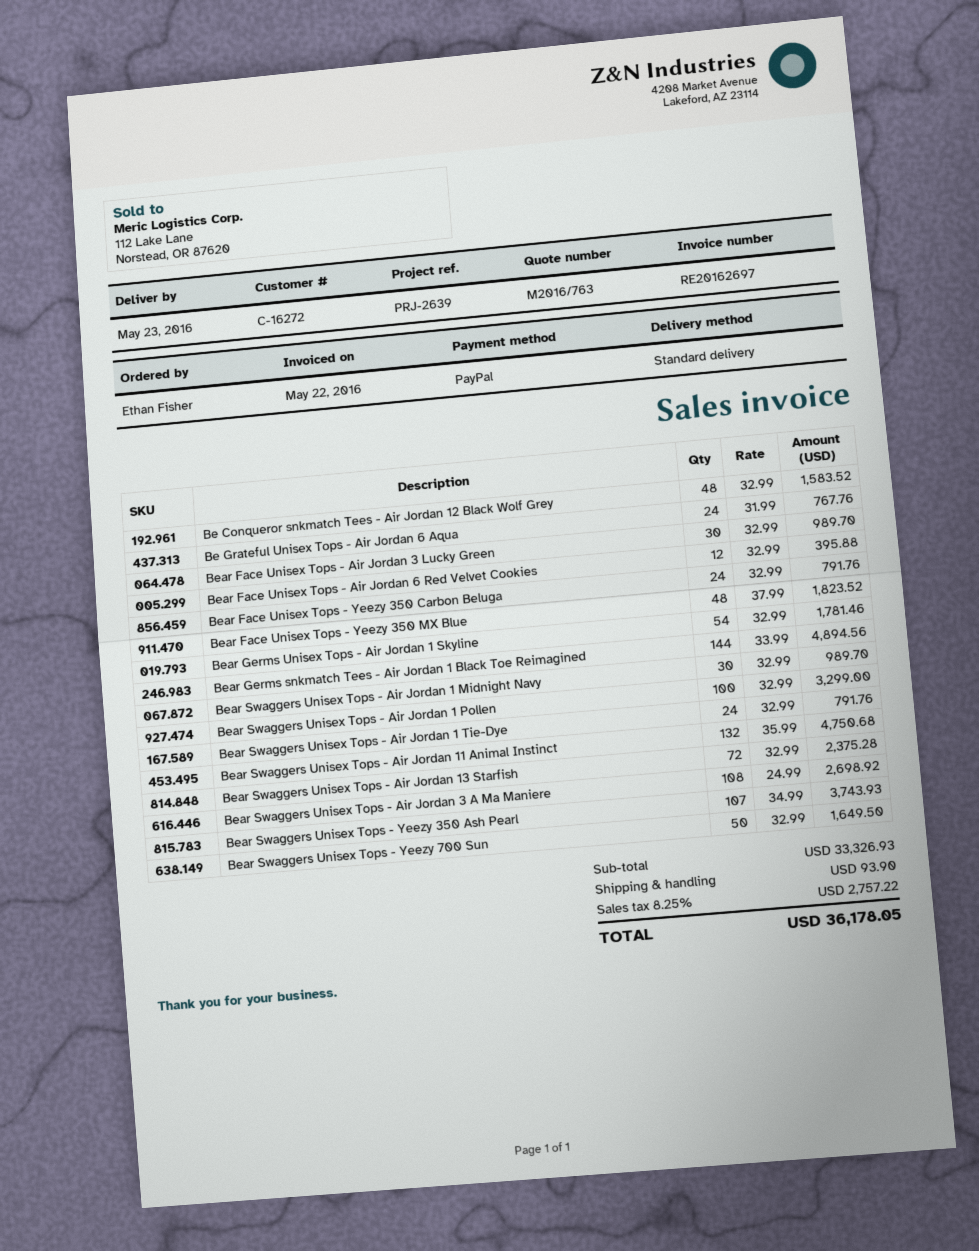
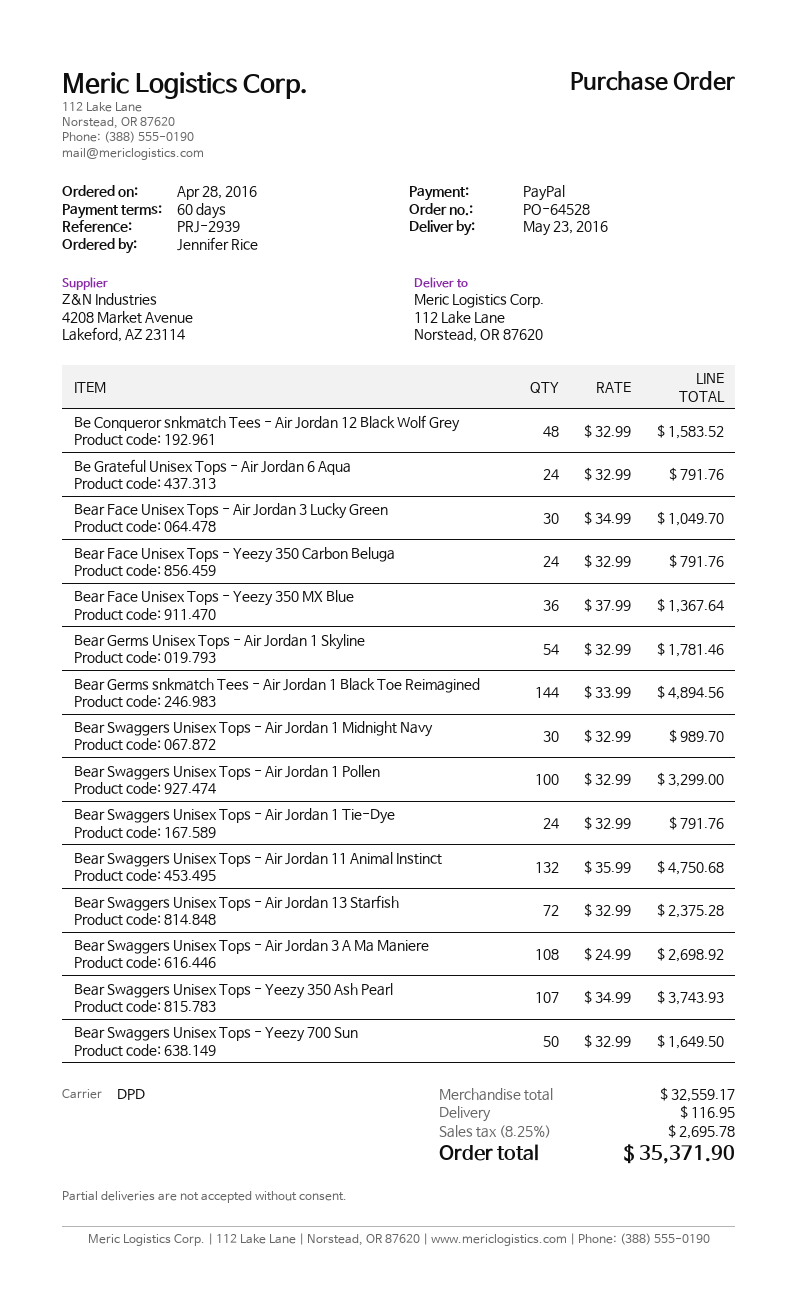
reference: PRJ-2639 -> PRJ-2939
ordered by: Ethan Fisher -> Jennifer Rice
shipping method: standard -> DPD
Be Grateful Unisex Tops - Air Jordan 6 Aqua: 24 x 31.99 = 767.76 -> 24 x 32.99 = 791.76
Bear Face Unisex Tops - Air Jordan 3 Lucky Green: 30 x 32.99 = 989.70 -> 30 x 34.99 = 1049.70
Bear Face Unisex Tops - Air Jordan 6 Red Velvet Cookies: 12 x 32.99 = 395.88 -> none
Bear Face Unisex Tops - Yeezy 350 MX Blue: 48 x 37.99 = 1823.52 -> 36 x 37.99 = 1367.64
subtotal: 33326.93 -> 32559.17
shipping: 93.90 -> 116.95
tax: 8.25% = 2757.22 -> 8.25% = 2695.78
total: 36178.05 -> 35371.90

